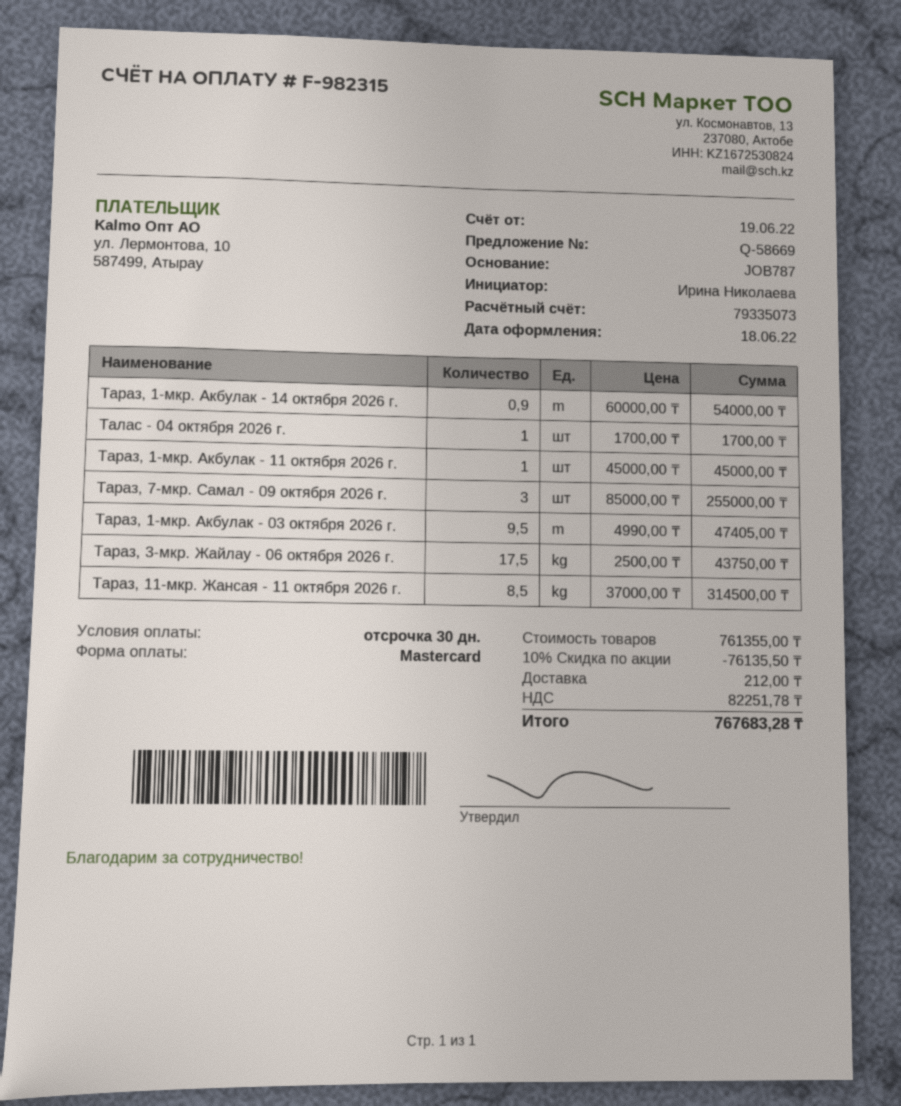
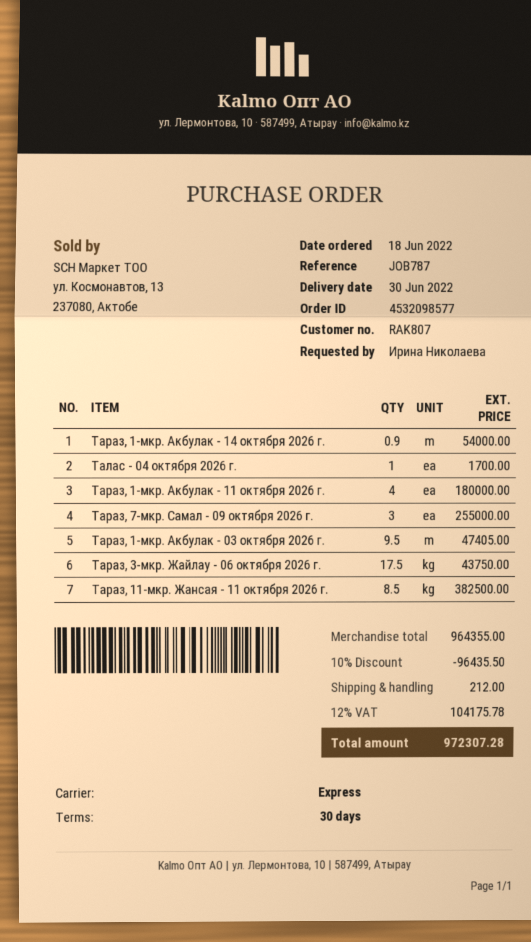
Тараз, 1-мкр. Акбулак - 11 октября 2026 г.: 1 for 45000.00 -> 4 for 180000.00
Тараз, 11-мкр. Жансая - 11 октября 2026 г.: 8.5 for 314500.00 -> 8.5 for 382500.00
subtotal: 761355.00 -> 964355.00
discount: 10% = 76135.50 -> 10% = 96435.50
tax: 82251.78 -> 104175.78
total: 767683.28 -> 972307.28

